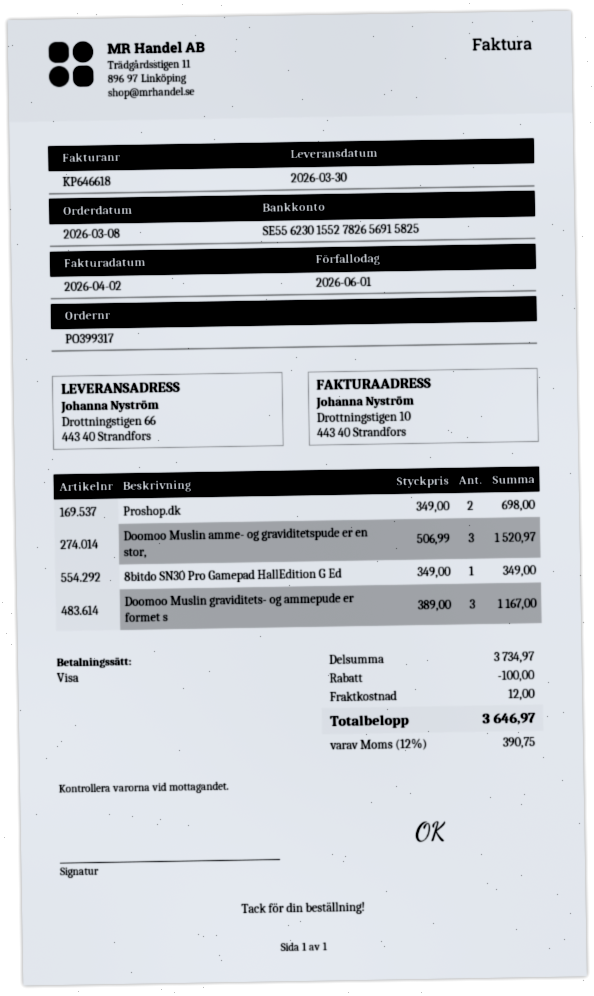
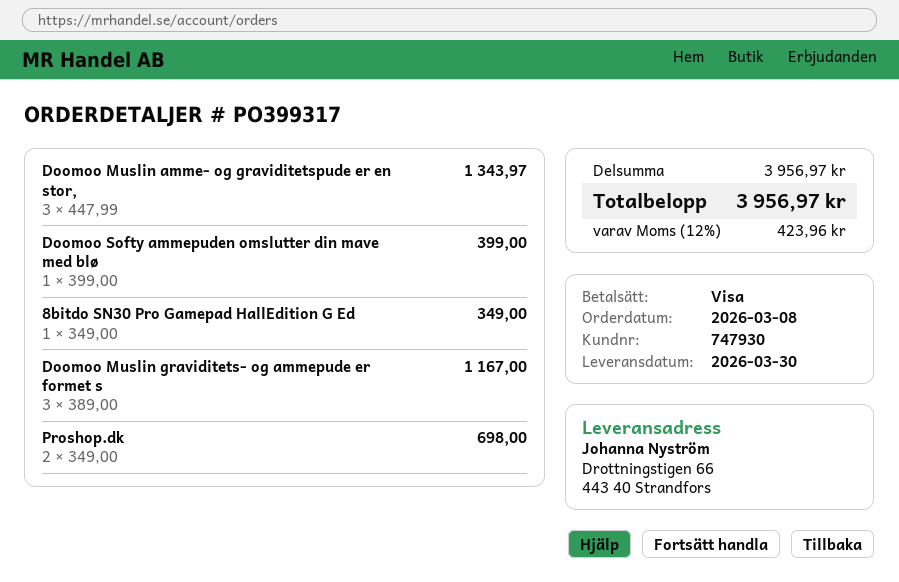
Doomoo Muslin amme- og graviditetspude er en stor,: 3 x 506.99 = 1520.97 -> 3 x 447.99 = 1343.97
Doomoo Softy ammepuden omslutter din mave med blø: none -> 1 x 399.00 = 399.00
subtotal: 3734.97 -> 3956.97
discount: 100.00 -> none
shipping: 12.00 -> none
tax: 12% = 390.75 -> 12% = 423.96
total: 3646.97 -> 3956.97

